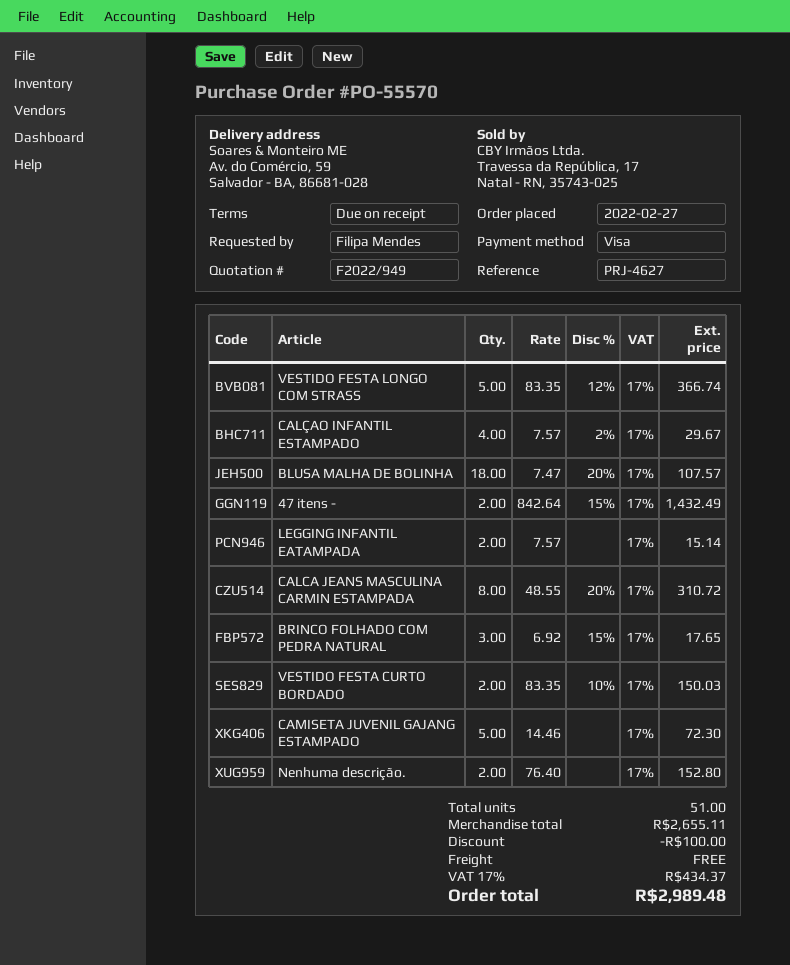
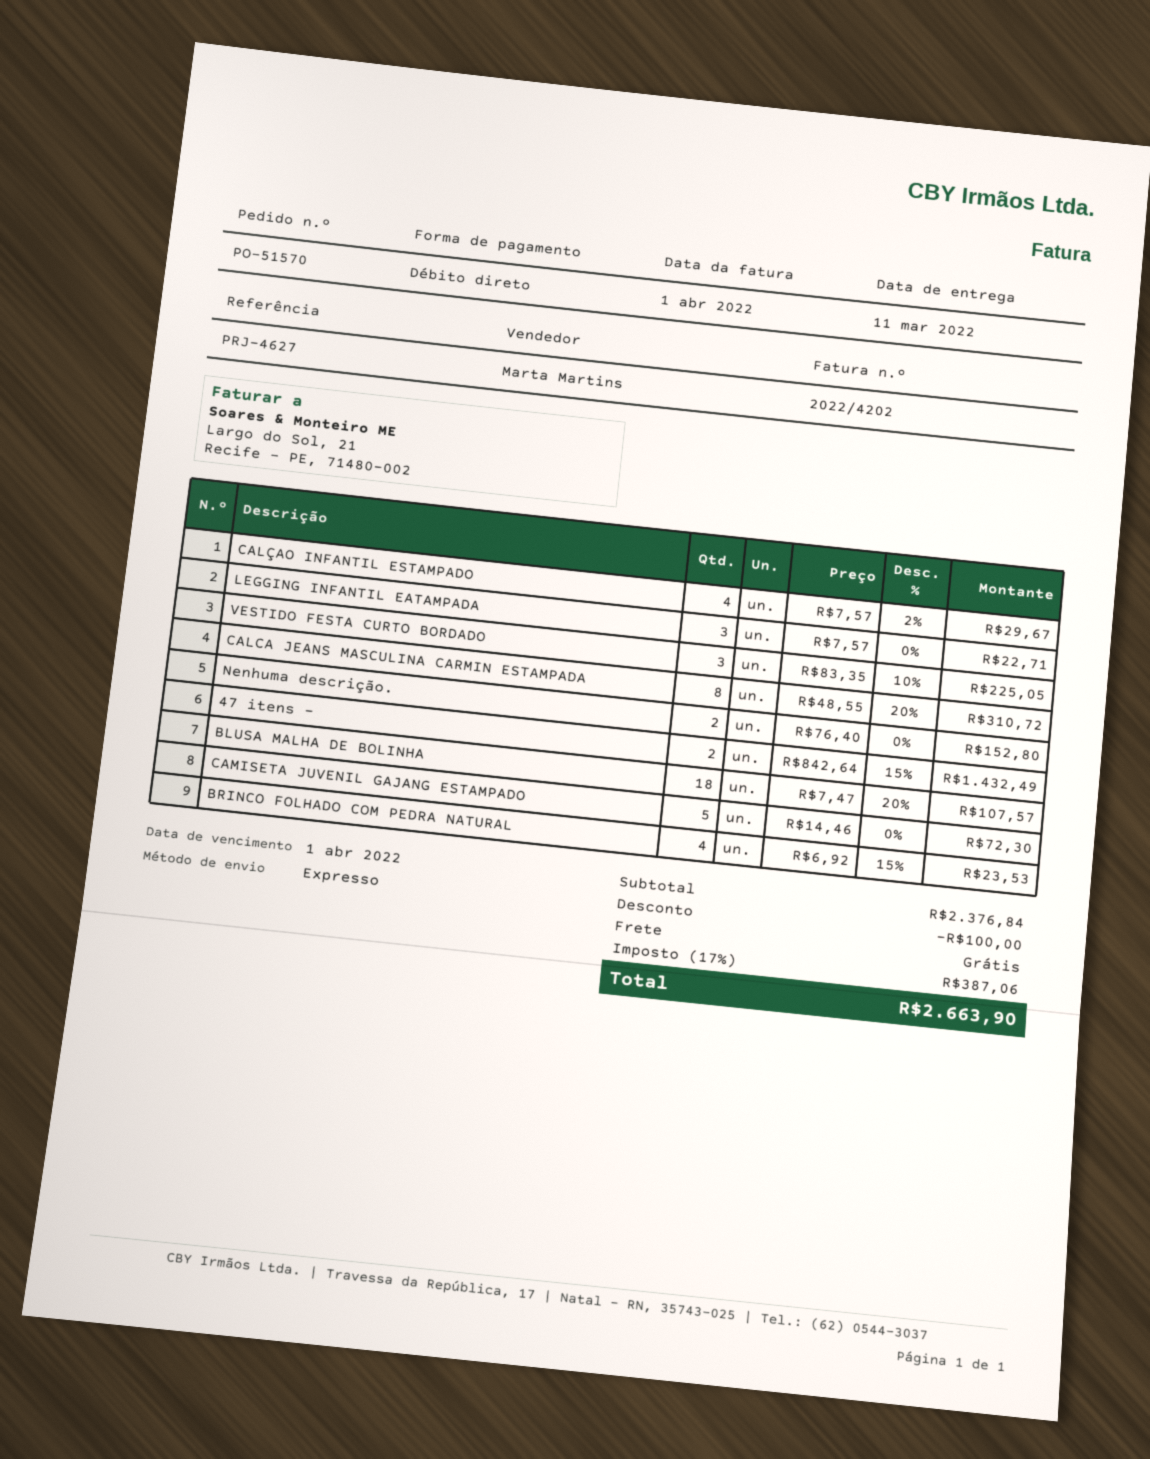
order number: PO-55570 -> PO-51570
payment method: Visa -> direct debit
VESTIDO FESTA LONGO COM STRASS: 5 x 83.35 - 12% = 366.74 -> none
LEGGING INFANTIL EATAMPADA: 2 x 7.57 = 15.14 -> 3 x 7.57 = 22.71
BRINCO FOLHADO COM PEDRA NATURAL: 3 x 6.92 - 15% = 17.65 -> 4 x 6.92 - 15% = 23.53
VESTIDO FESTA CURTO BORDADO: 2 x 83.35 - 10% = 150.03 -> 3 x 83.35 - 10% = 225.05
subtotal: 2655.11 -> 2376.84
tax: 17% = 434.37 -> 17% = 387.06
total: 2989.48 -> 2663.90

